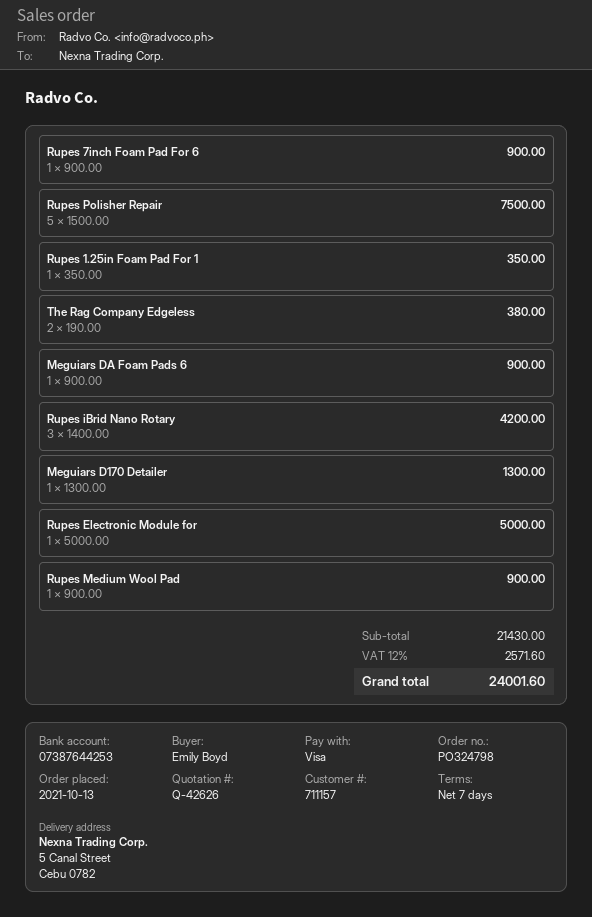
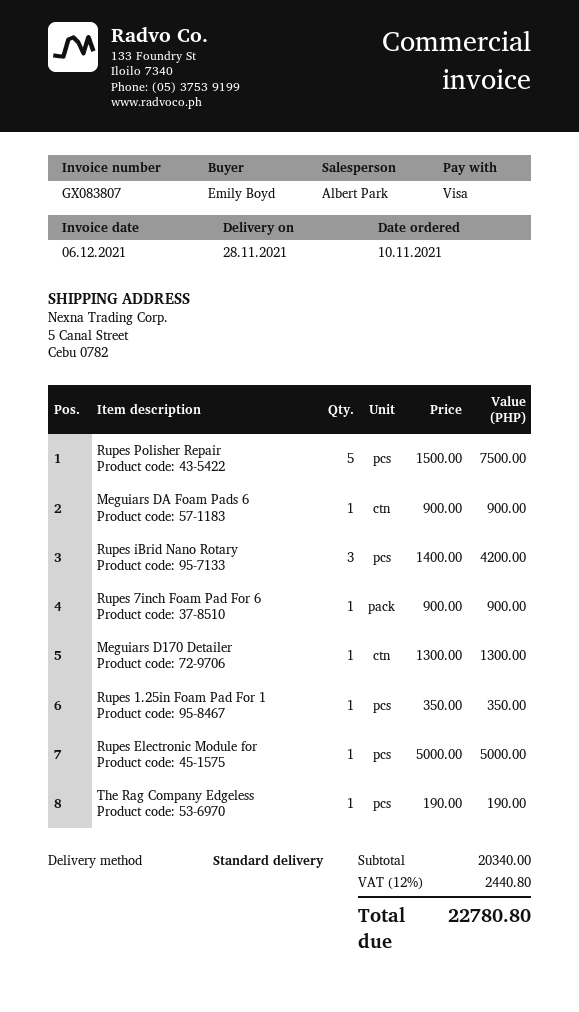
order date: 2021-10-13 -> 2021-11-10
The Rag Company Edgeless: 2 x 190.00 = 380.00 -> 1 x 190.00 = 190.00
Rupes Medium Wool Pad: 1 x 900.00 = 900.00 -> none
subtotal: 21430.00 -> 20340.00
tax: 12% = 2571.60 -> 12% = 2440.80
total: 24001.60 -> 22780.80

